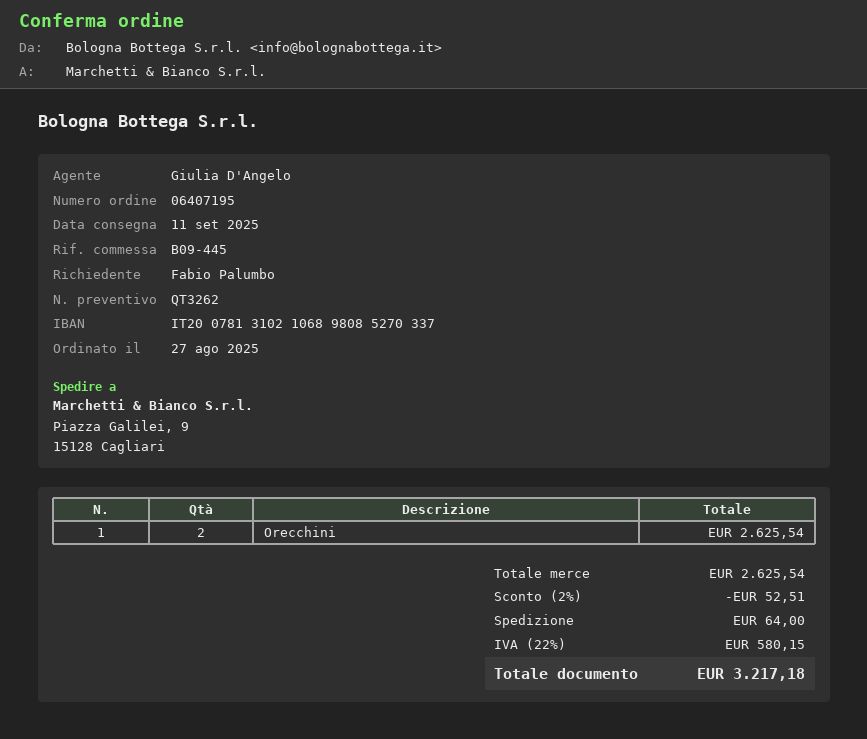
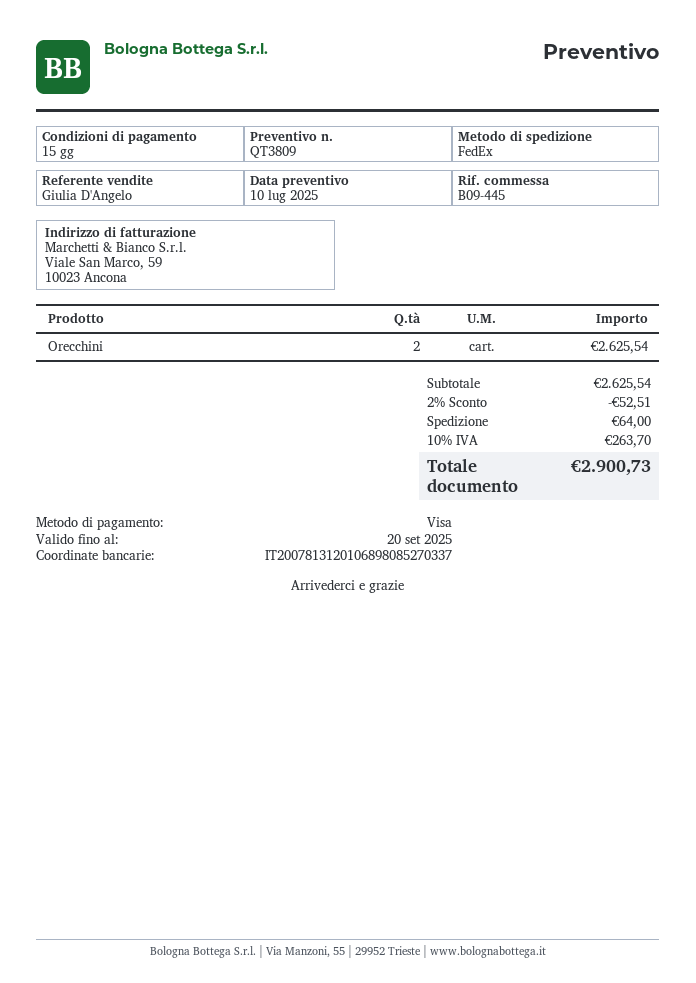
quote number: QT3262 -> QT3809
bank account: IT2007813102106898085270337 -> IT2007813120106898085270337
tax: 22% = 580.15 -> 10% = 263.70
total: 3217.18 -> 2900.73

